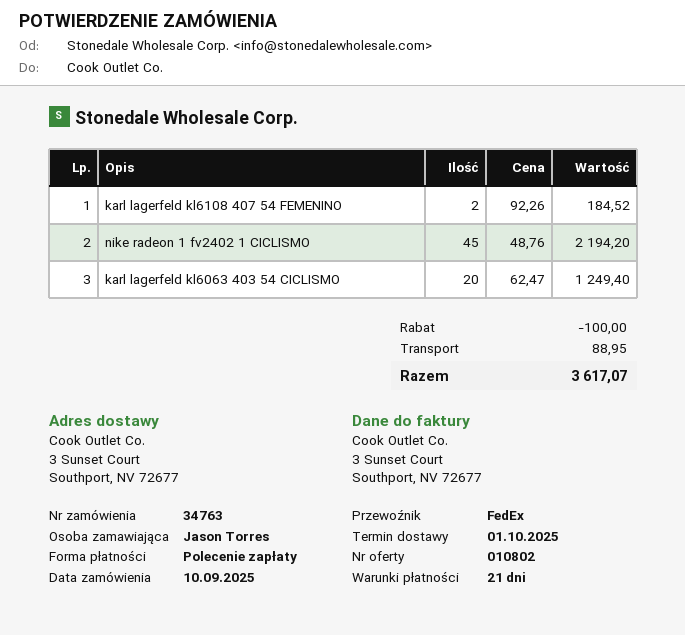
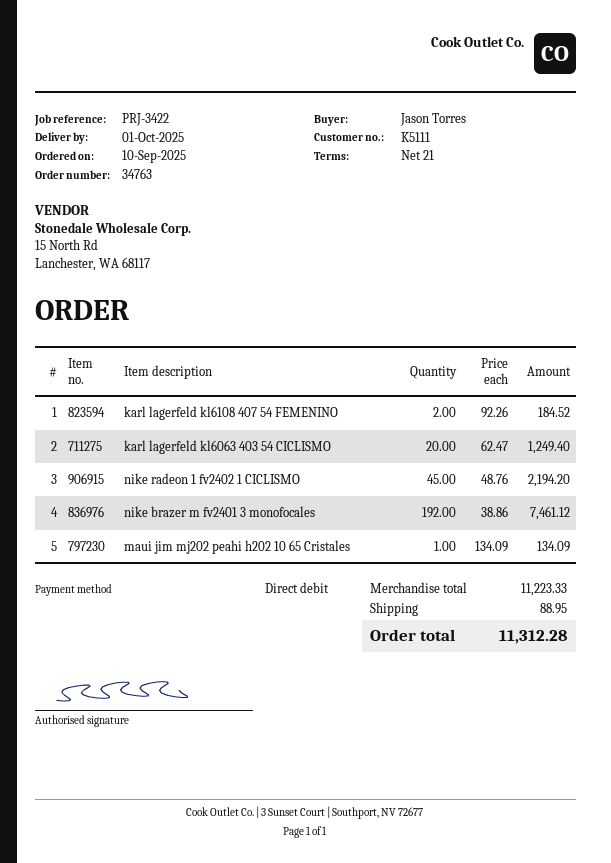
nike brazer m fv2401 3 monofocales: none -> 192 x 38.86 = 7461.12
maui jim mj202 peahi h202 10 65 Cristales: none -> 1 x 134.09 = 134.09
discount: 100.00 -> none
total: 3617.07 -> 11312.28

